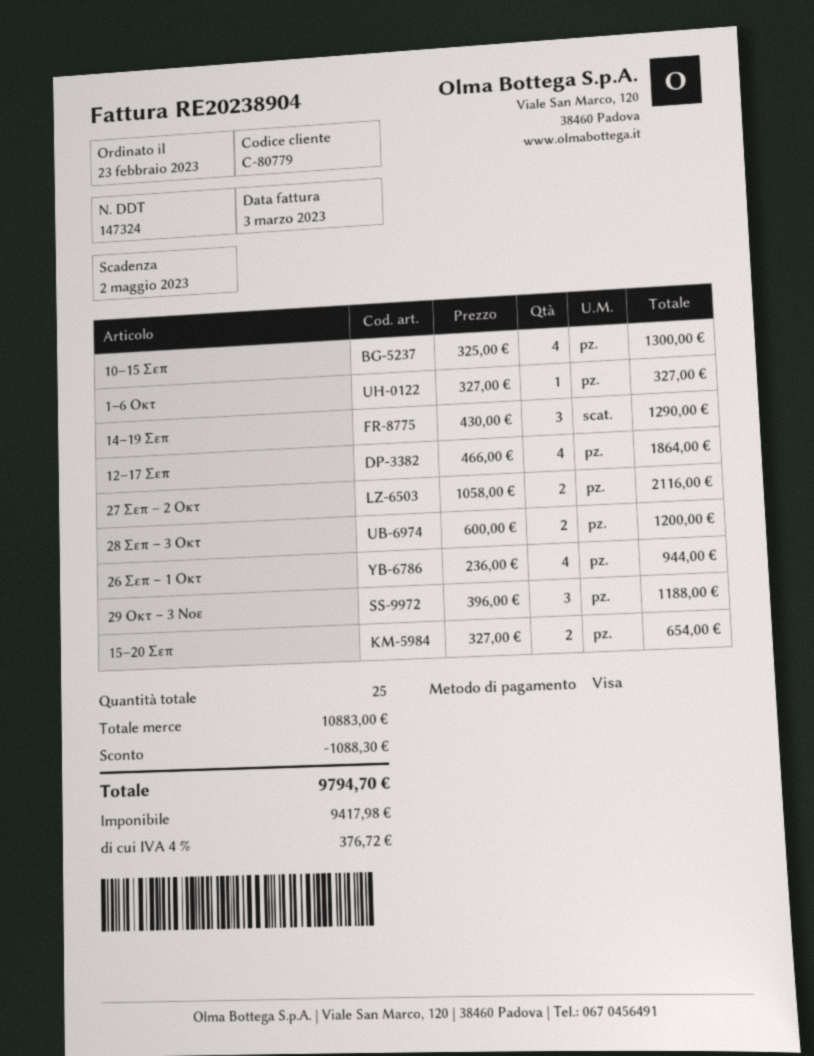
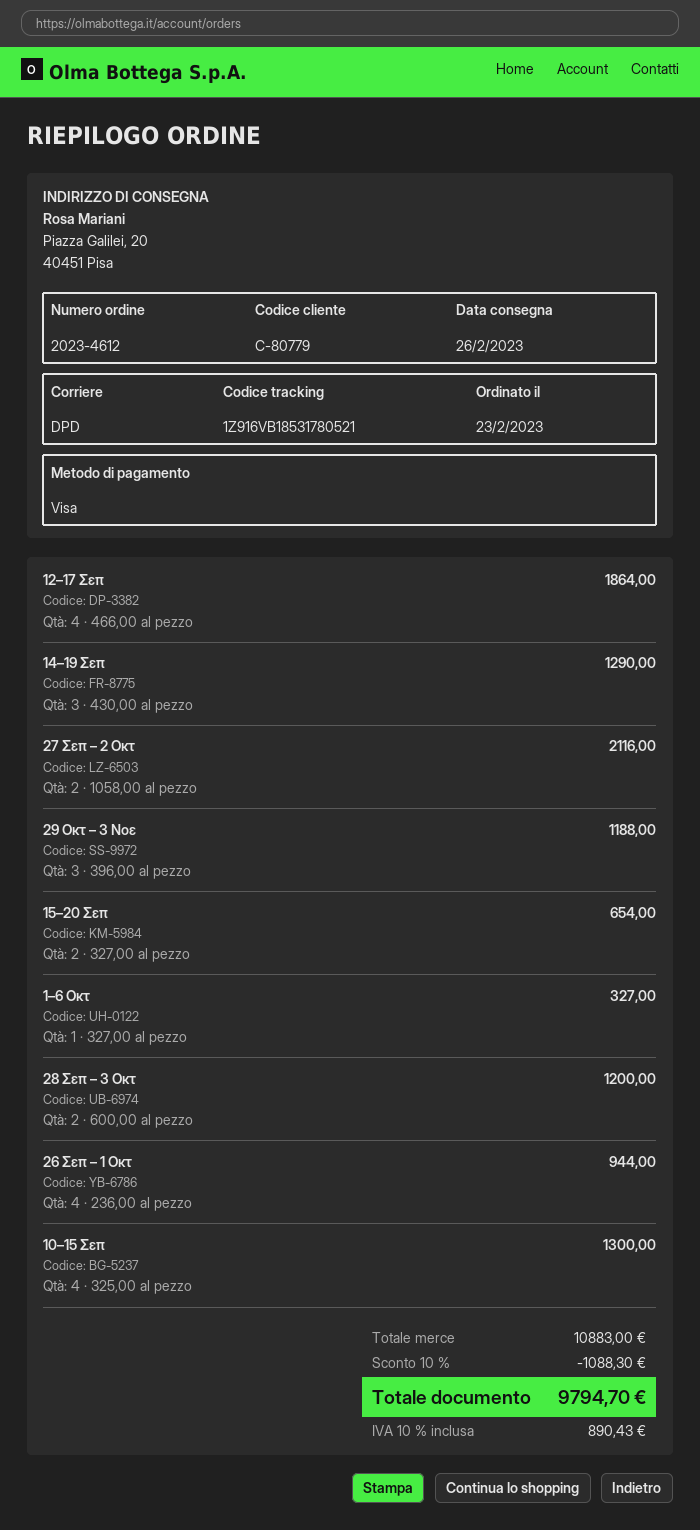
tax: 4% = 376.72 -> 10% = 890.43

